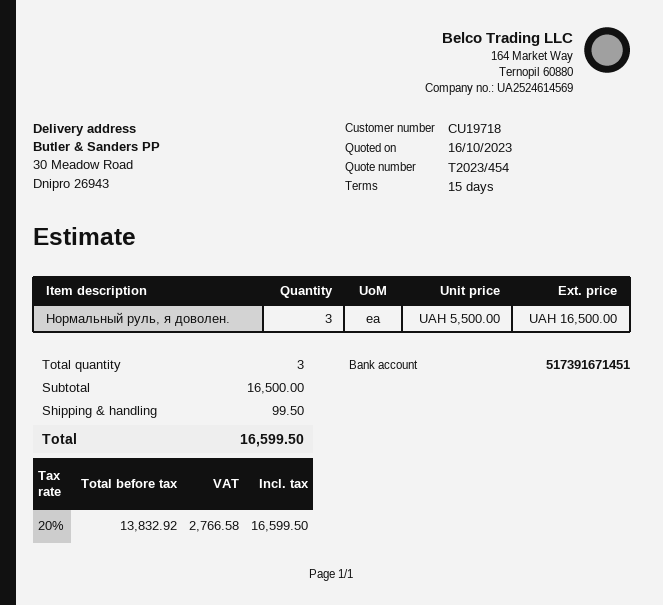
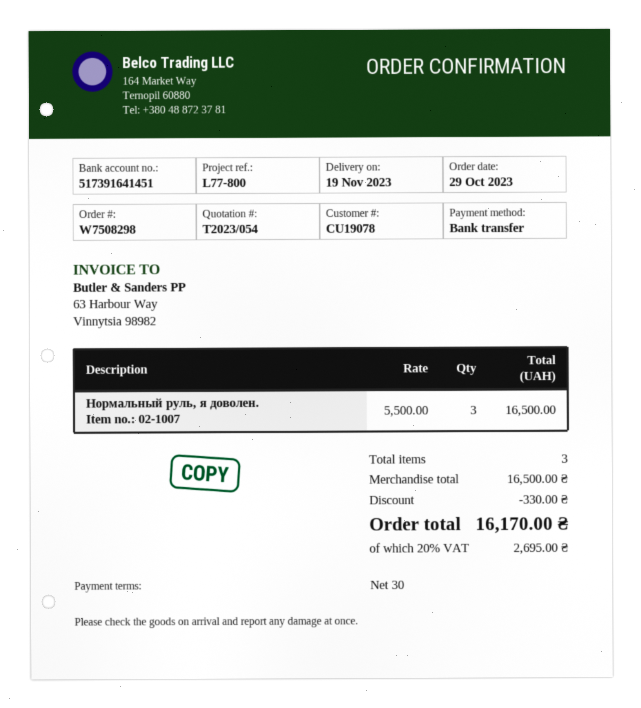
quote number: T2023/454 -> T2023/054
payment terms: 15 days -> 30 days
customer number: CU19718 -> CU19078
bank account: 517391671451 -> 517391641451
discount: none -> 330.00
shipping: 99.50 -> none
tax: 20% = 2766.58 -> 20% = 2695.00
total: 16599.50 -> 16170.00

